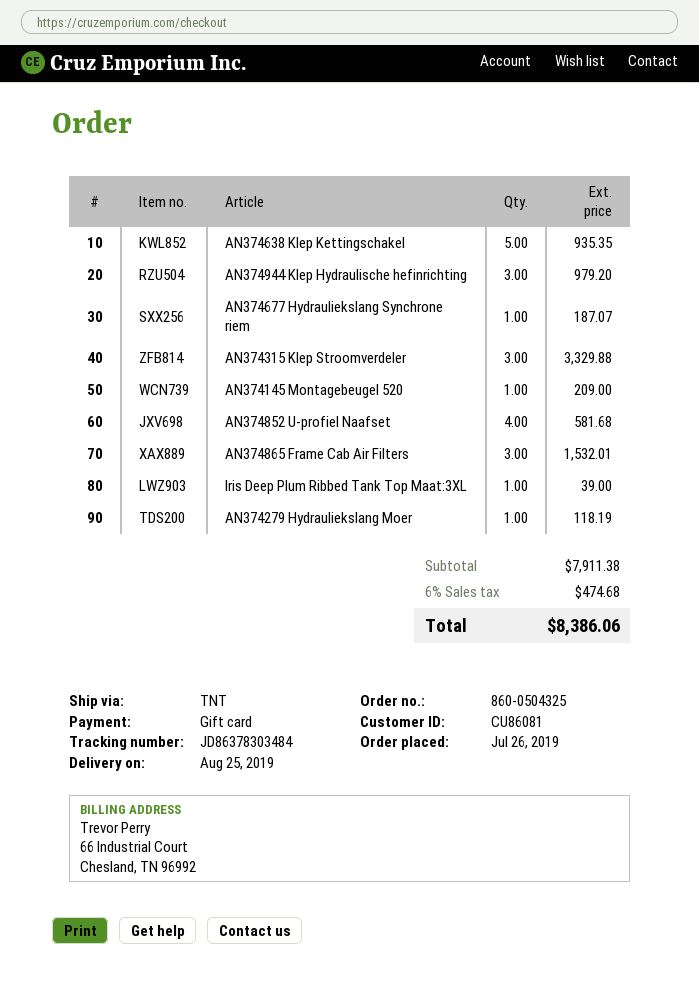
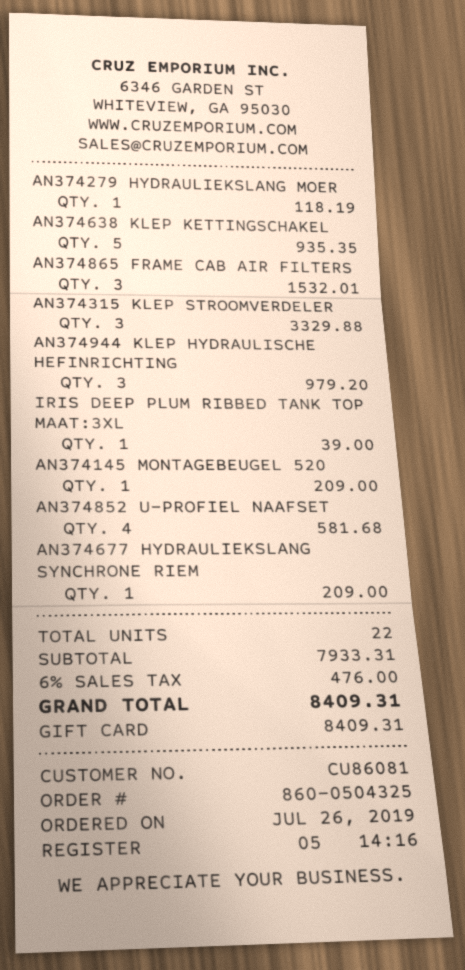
AN374677 Hydrauliekslang Synchrone riem: 1 for 187.07 -> 1 for 209.00
subtotal: 7911.38 -> 7933.31
tax: 6% = 474.68 -> 6% = 476.00
total: 8386.06 -> 8409.31

